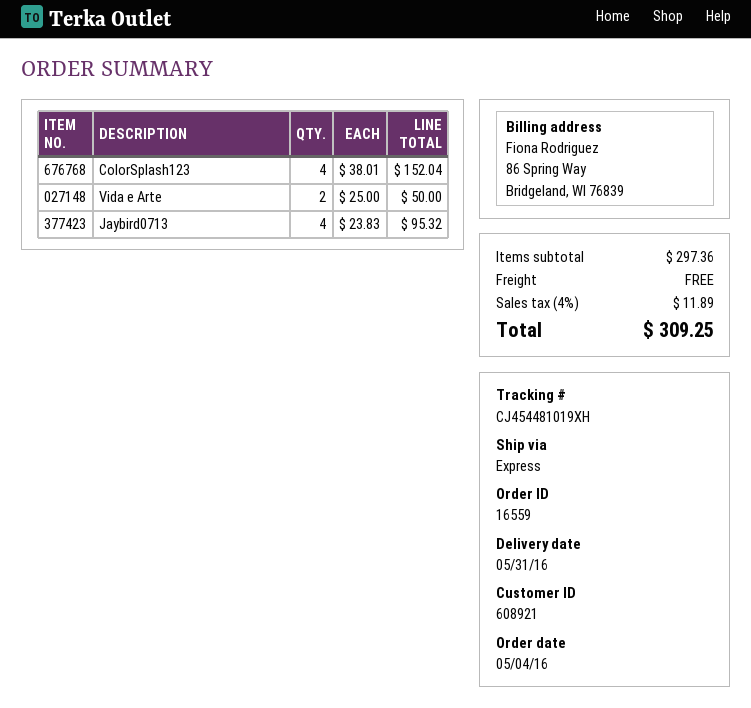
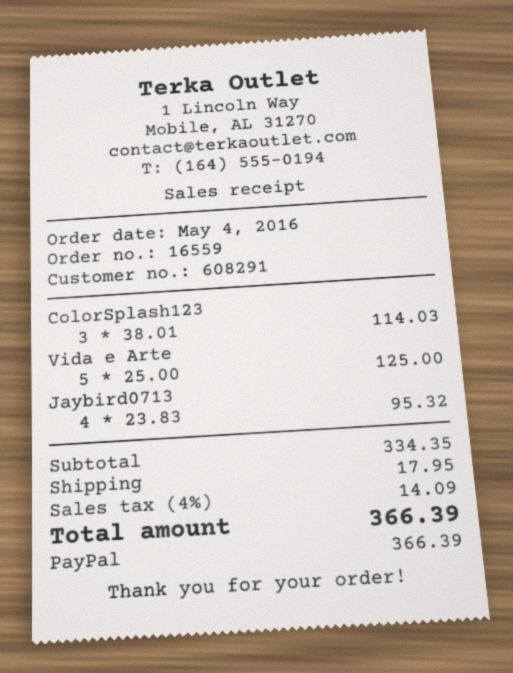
customer number: 608921 -> 608291
ColorSplash123: 4 x 38.01 = 152.04 -> 3 x 38.01 = 114.03
Vida e Arte: 2 x 25.00 = 50.00 -> 5 x 25.00 = 125.00
subtotal: 297.36 -> 334.35
shipping: 0.00 -> 17.95
tax: 4% = 11.89 -> 4% = 14.09
total: 309.25 -> 366.39

